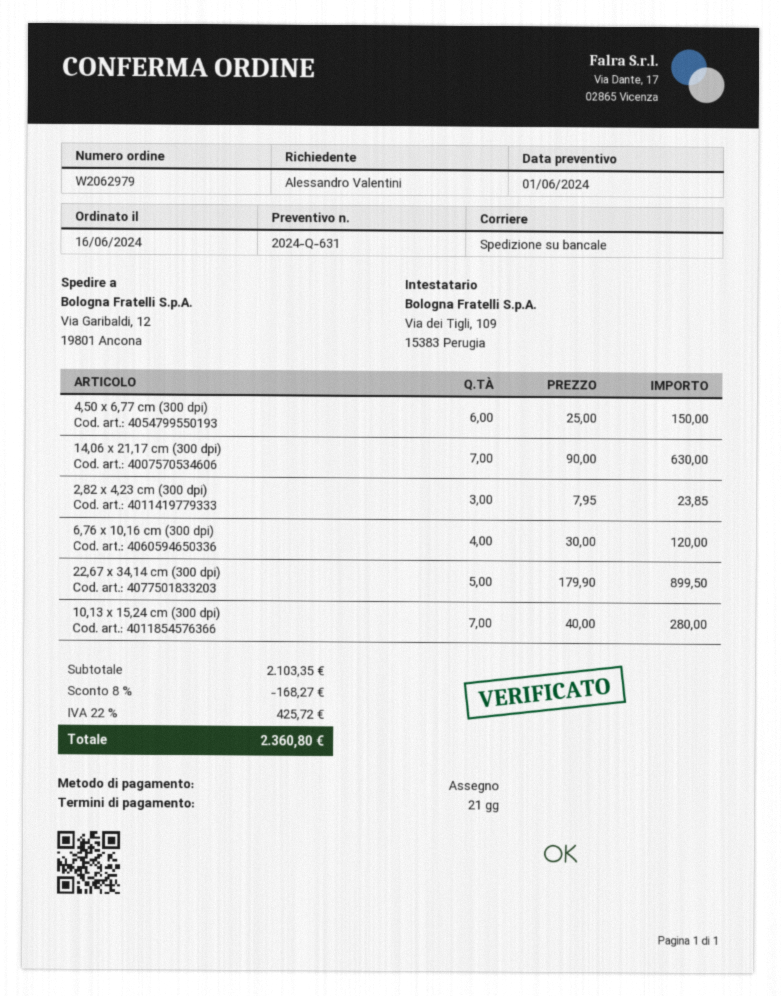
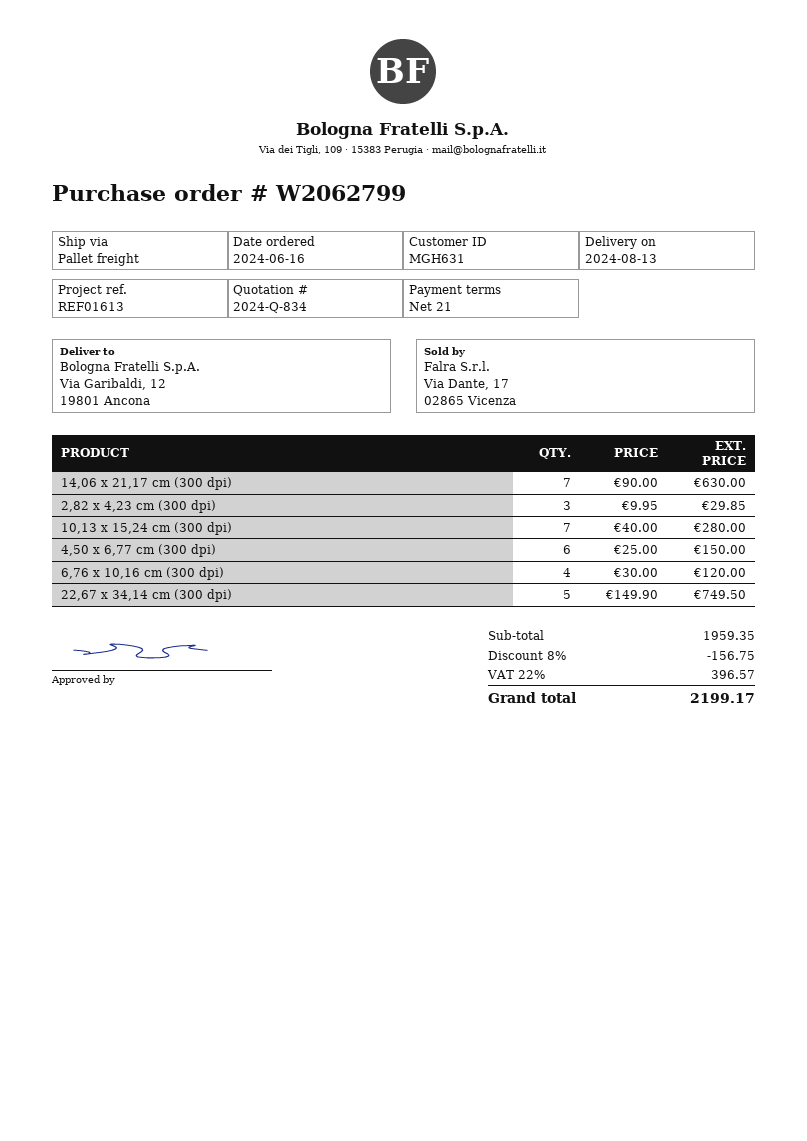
quote number: 2024-Q-631 -> 2024-Q-834
order number: W2062979 -> W2062799
2,82 x 4,23 cm (300 dpi): 3 x 7.95 = 23.85 -> 3 x 9.95 = 29.85
22,67 x 34,14 cm (300 dpi): 5 x 179.90 = 899.50 -> 5 x 149.90 = 749.50
subtotal: 2103.35 -> 1959.35
discount: 8% = 168.27 -> 8% = 156.75
tax: 22% = 425.72 -> 22% = 396.57
total: 2360.80 -> 2199.17

